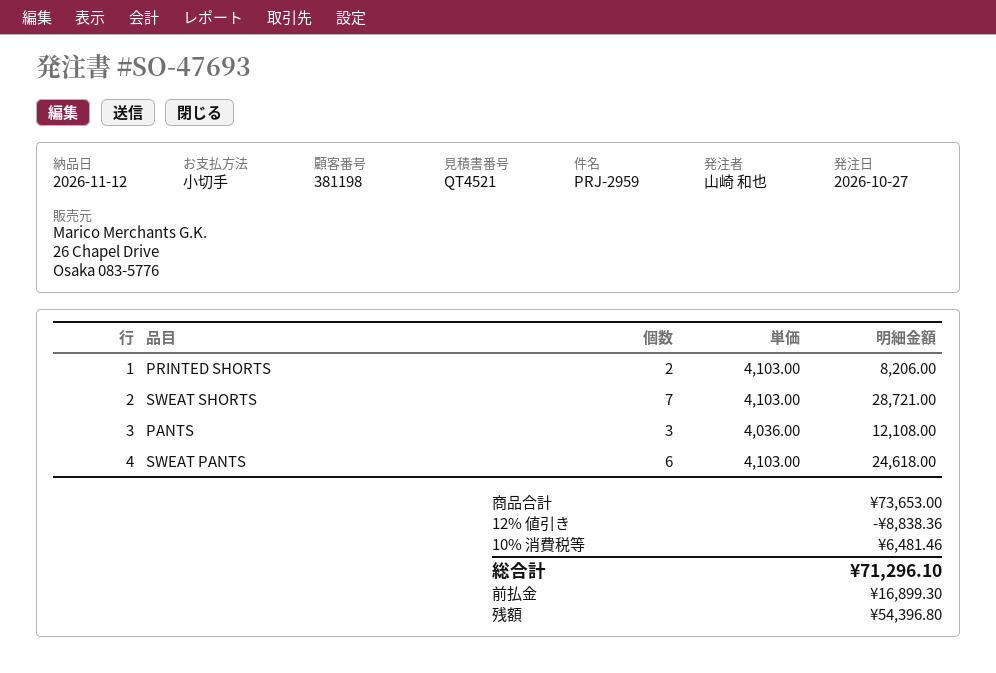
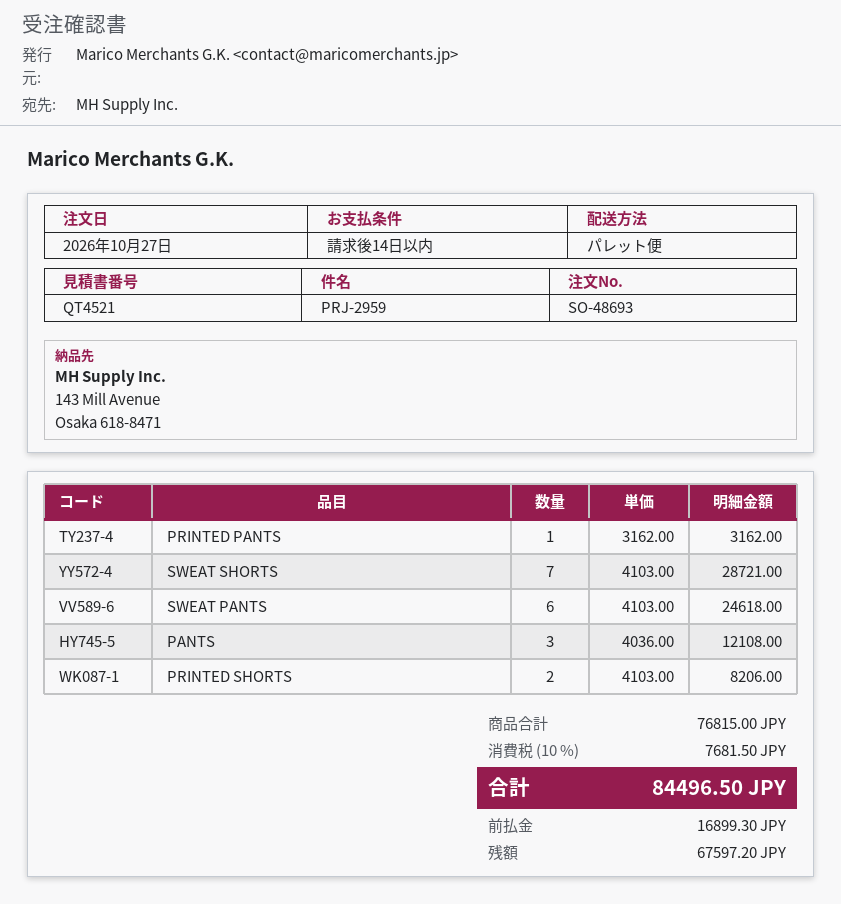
order number: SO-47693 -> SO-48693
PRINTED PANTS: none -> 1 x 3162.00 = 3162.00
subtotal: 73653.00 -> 76815.00
discount: 12% = 8838.36 -> none
tax: 10% = 6481.46 -> 10% = 7681.50
total: 71296.10 -> 84496.50
balance: 54396.80 -> 67597.20

